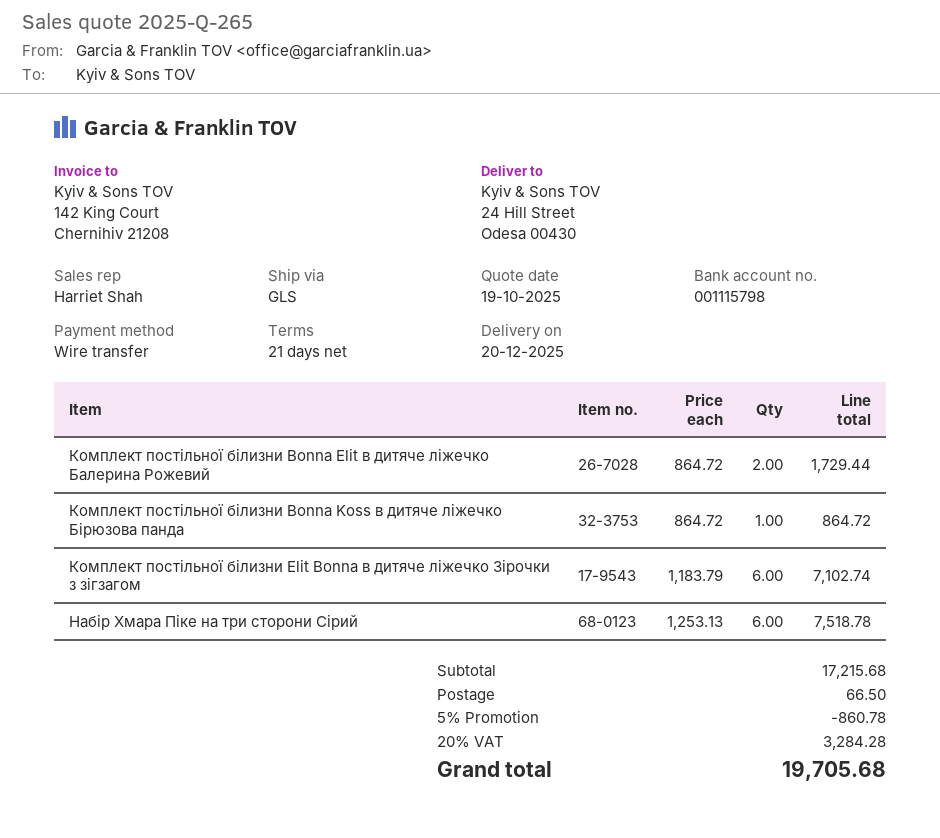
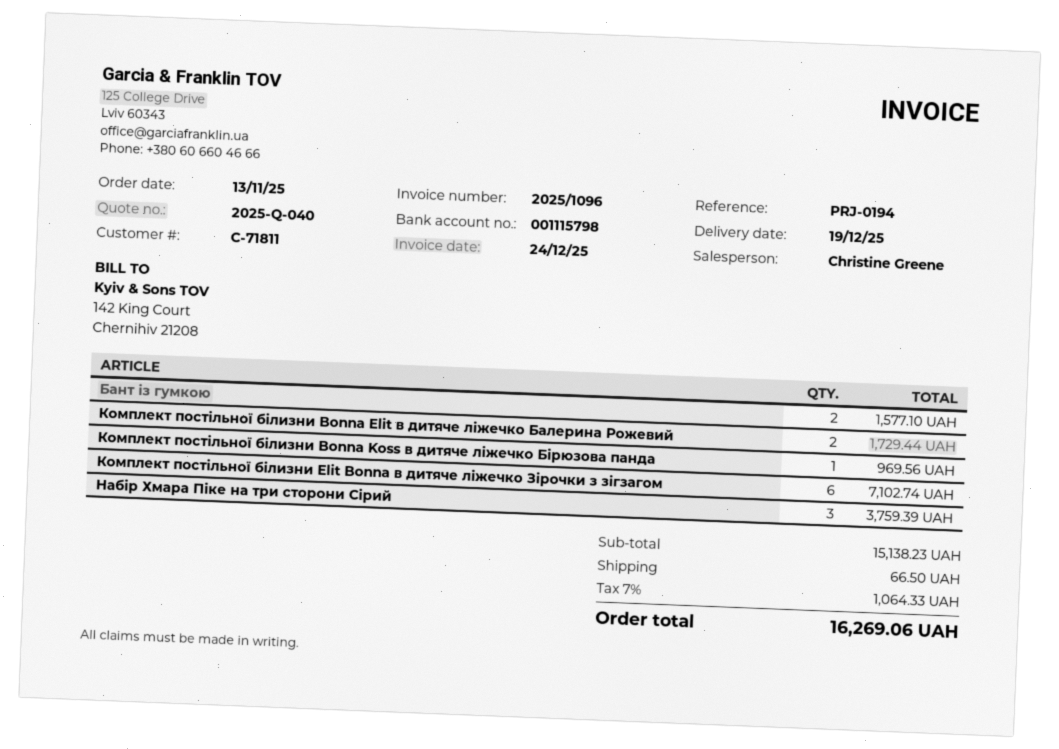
quote number: 2025-Q-265 -> 2025-Q-040
delivery date: 2025-12-20 -> 2025-12-19
sales rep: Harriet Shah -> Christine Greene
Комплект постільної білизни Bonna Koss в дитяче ліжечко Бірюзова панда: 1 for 864.72 -> 1 for 969.56
Набір Хмара Піке на три сторони Сірий: 6 for 7518.78 -> 3 for 3759.39
Бант із гумкою: none -> 2 for 1577.10
subtotal: 17215.68 -> 15138.23
discount: 5% = 860.78 -> none
tax: 20% = 3284.28 -> 7% = 1064.33
total: 19705.68 -> 16269.06

